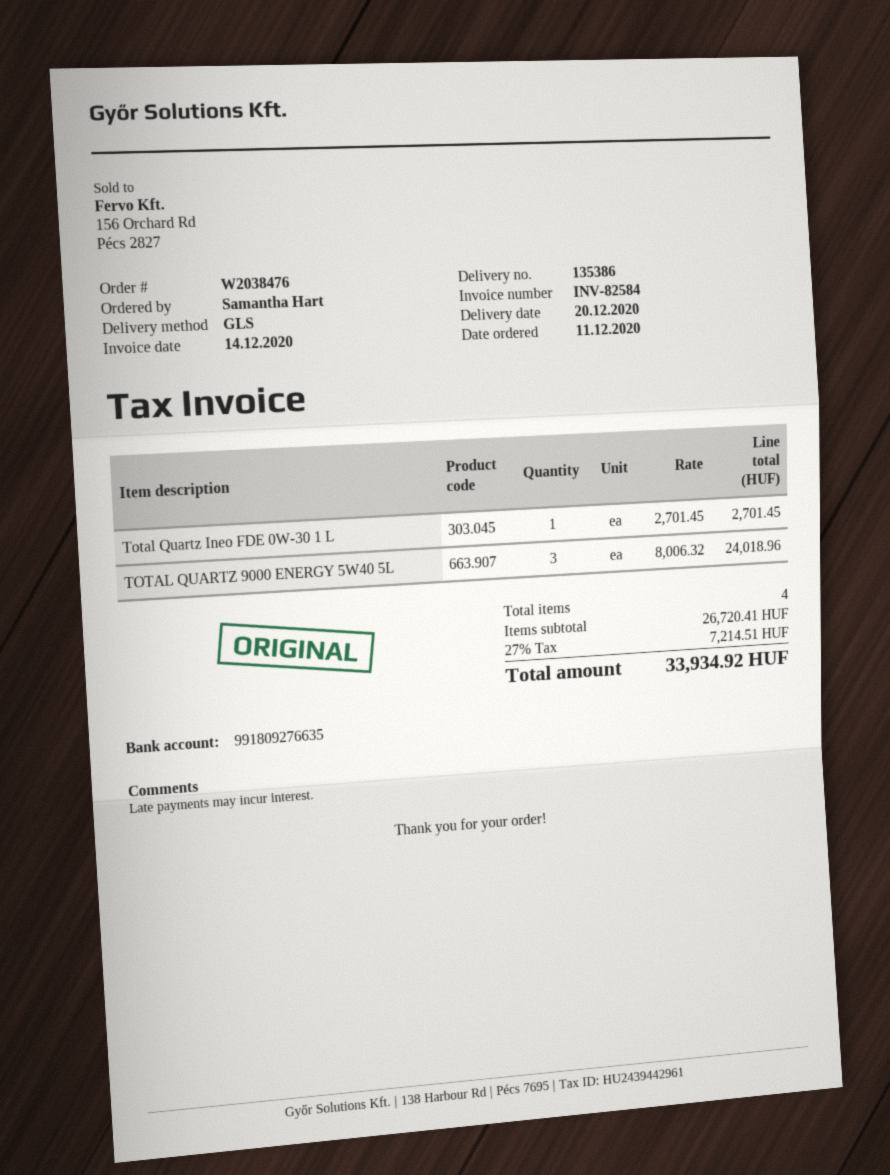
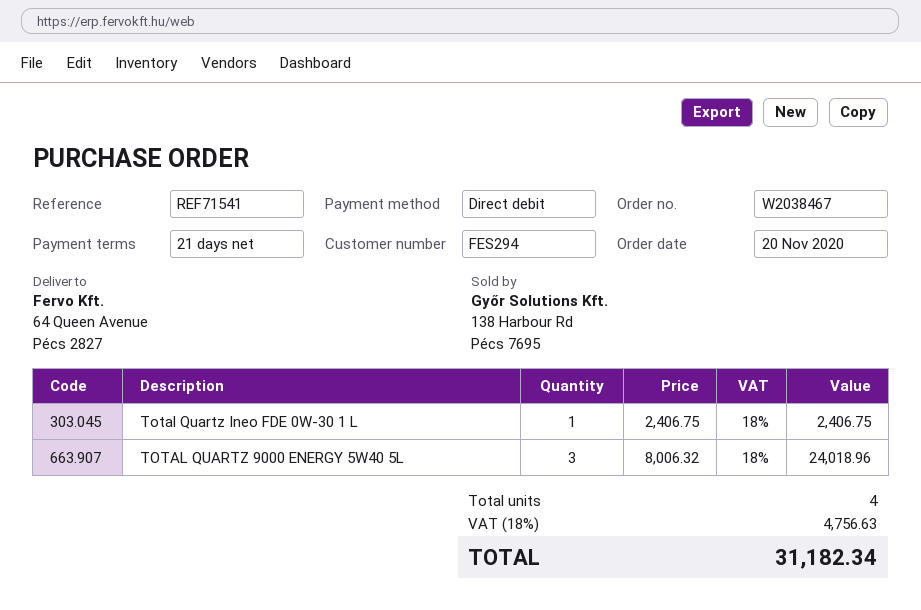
order number: W2038476 -> W2038467
order date: 2020-12-11 -> 2020-11-20
Total Quartz Ineo FDE 0W-30 1 L: 1 x 2701.45 = 2701.45 -> 1 x 2406.75 = 2406.75
tax: 27% = 7214.51 -> 18% = 4756.63
total: 33934.92 -> 31182.34

